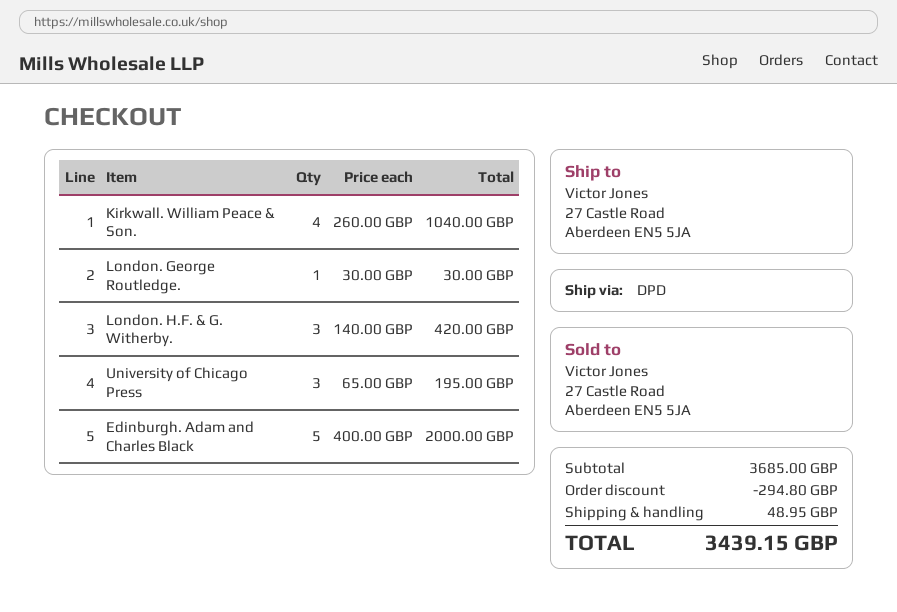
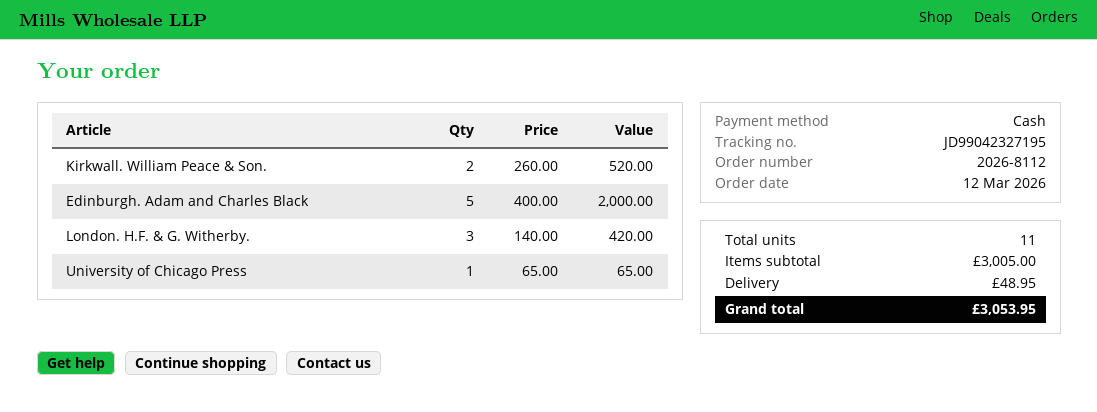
Kirkwall. William Peace & Son.: 4 x 260.00 = 1040.00 -> 2 x 260.00 = 520.00
London. George Routledge.: 1 x 30.00 = 30.00 -> none
University of Chicago Press: 3 x 65.00 = 195.00 -> 1 x 65.00 = 65.00
subtotal: 3685.00 -> 3005.00
discount: 294.80 -> none
total: 3439.15 -> 3053.95

